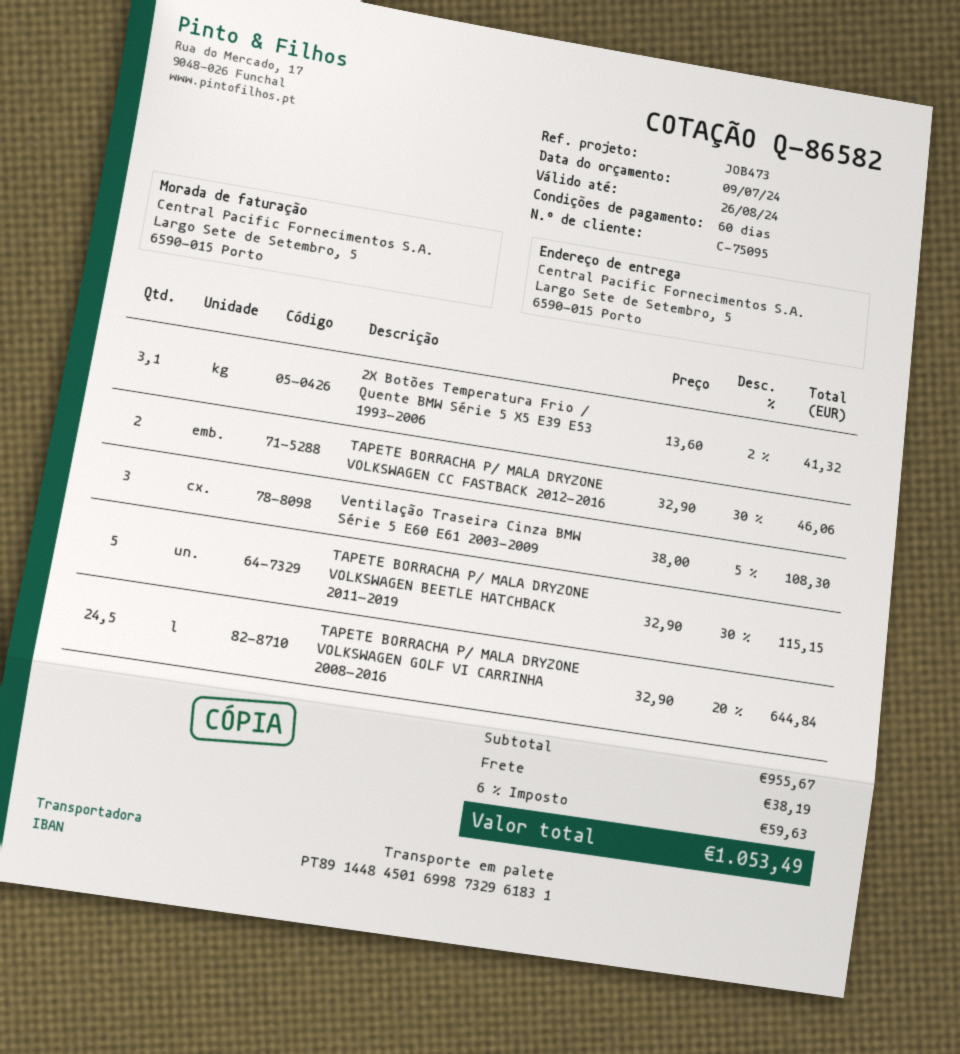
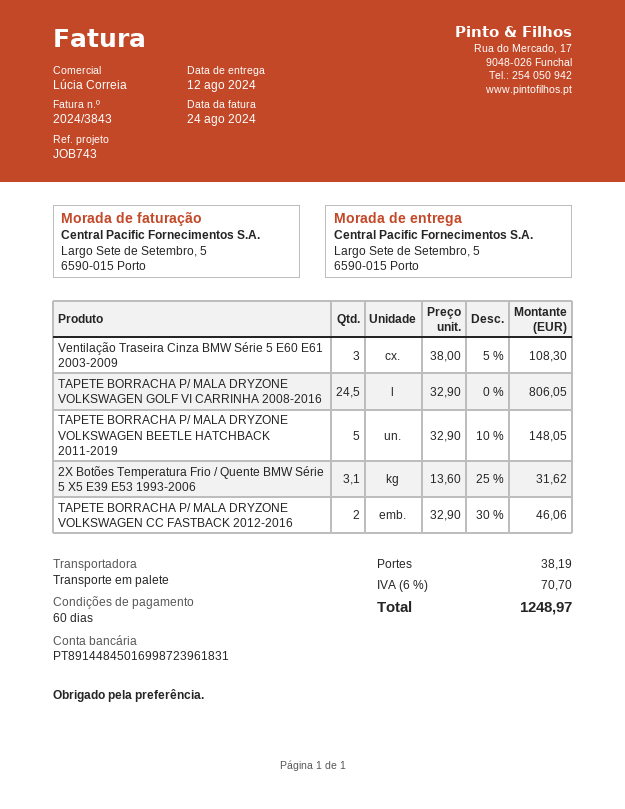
reference: JOB473 -> JOB743
bank account: PT89144845016998732961831 -> PT89144845016998723961831
2X Botões Temperatura Frio / Quente BMW Série 5 X5 E39 E53 1993-2006: 3.1 x 13.60 - 2% = 41.32 -> 3.1 x 13.60 - 25% = 31.62
TAPETE BORRACHA P/ MALA DRYZONE VOLKSWAGEN BEETLE HATCHBACK 2011-2019: 5 x 32.90 - 30% = 115.15 -> 5 x 32.90 - 10% = 148.05
TAPETE BORRACHA P/ MALA DRYZONE VOLKSWAGEN GOLF VI CARRINHA 2008-2016: 24.5 x 32.90 - 20% = 644.84 -> 24.5 x 32.90 = 806.05
tax: 6% = 59.63 -> 6% = 70.70
total: 1053.49 -> 1248.97

